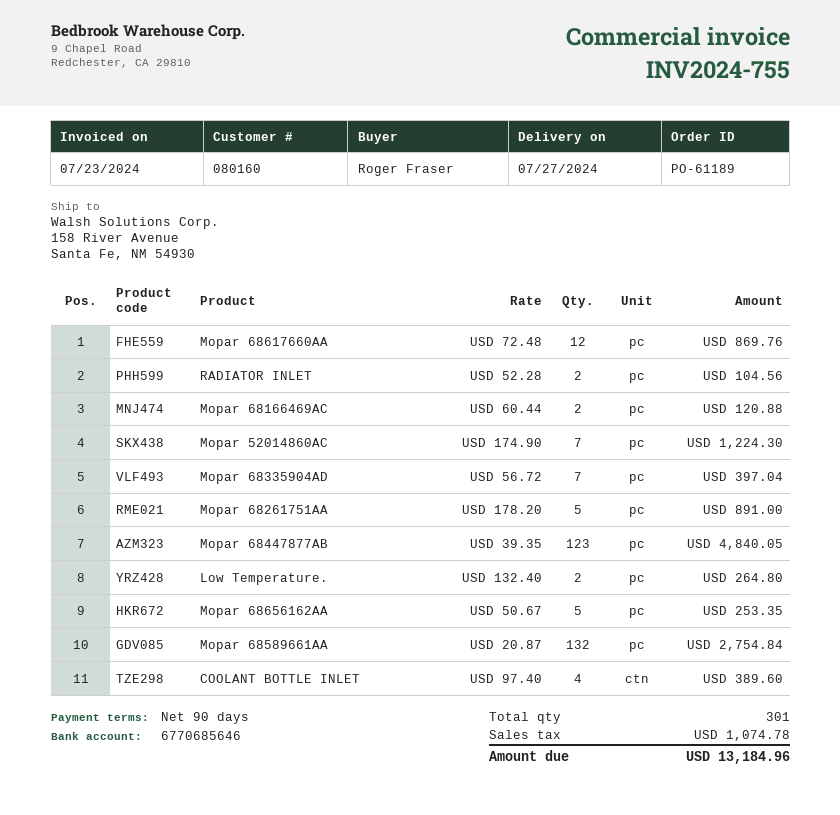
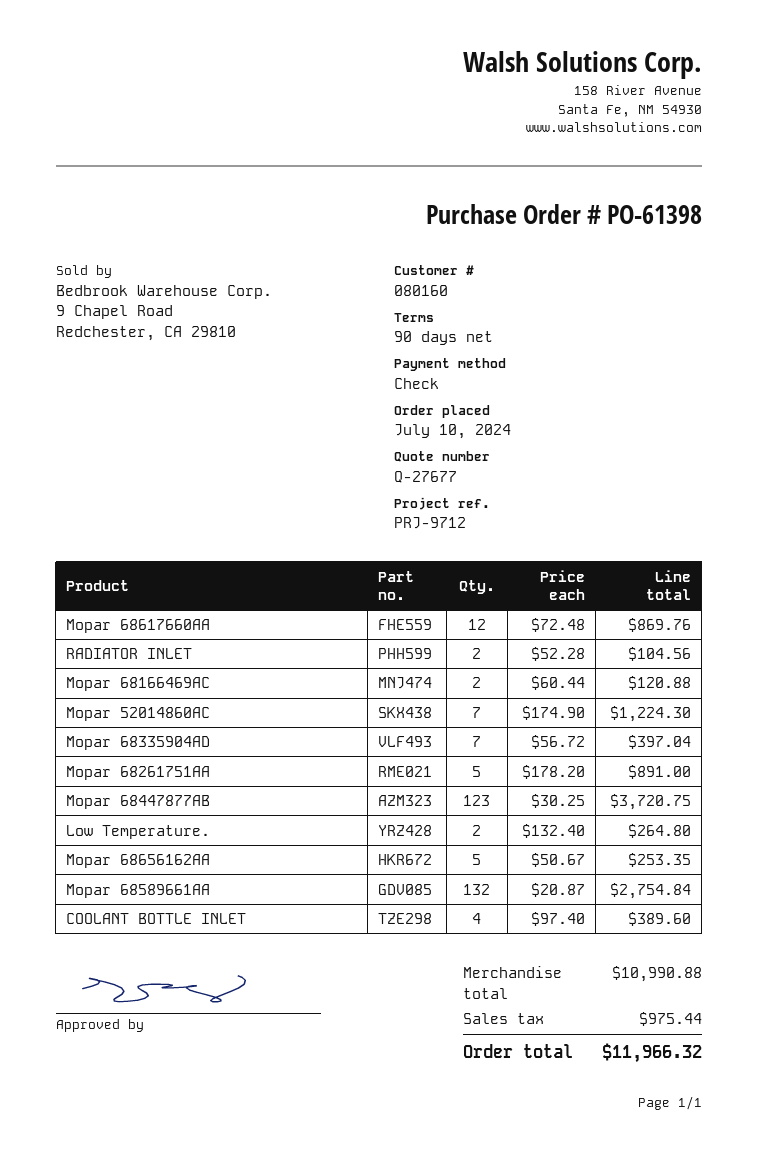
order number: PO-61189 -> PO-61398
Mopar 68447877AB: 123 x 39.35 = 4840.05 -> 123 x 30.25 = 3720.75
tax: 1074.78 -> 975.44
total: 13184.96 -> 11966.32

